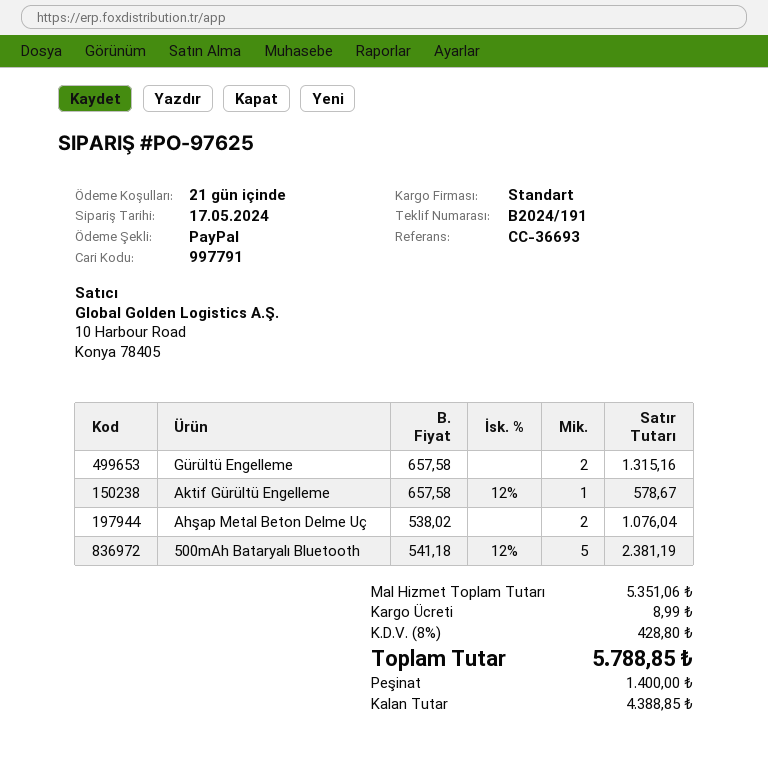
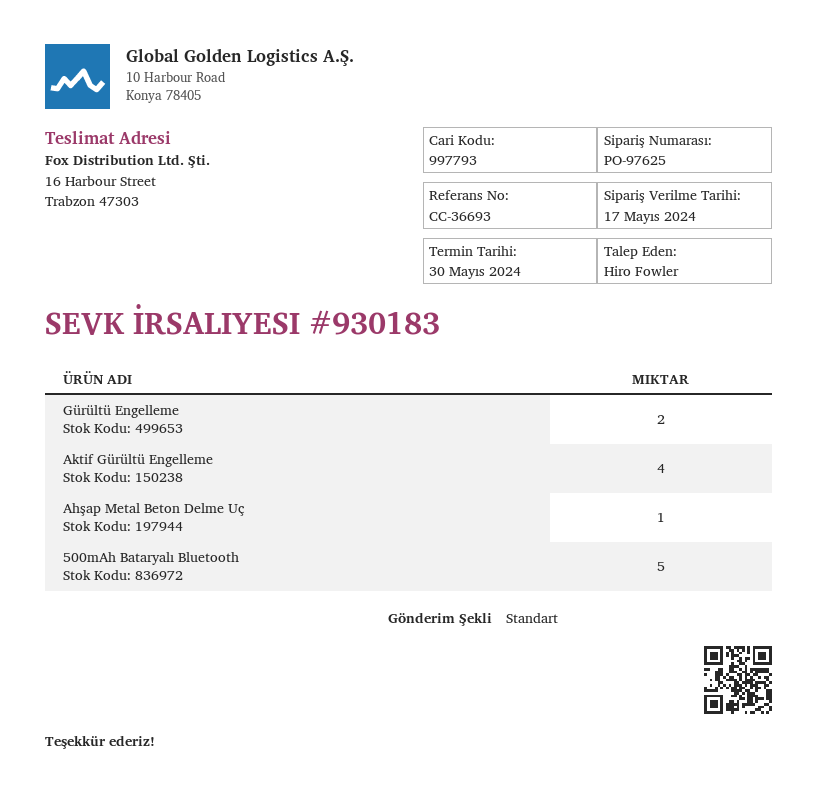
customer number: 997791 -> 997793
Aktif Gürültü Engelleme: 1 -> 4
Ahşap Metal Beton Delme Uç: 2 -> 1

